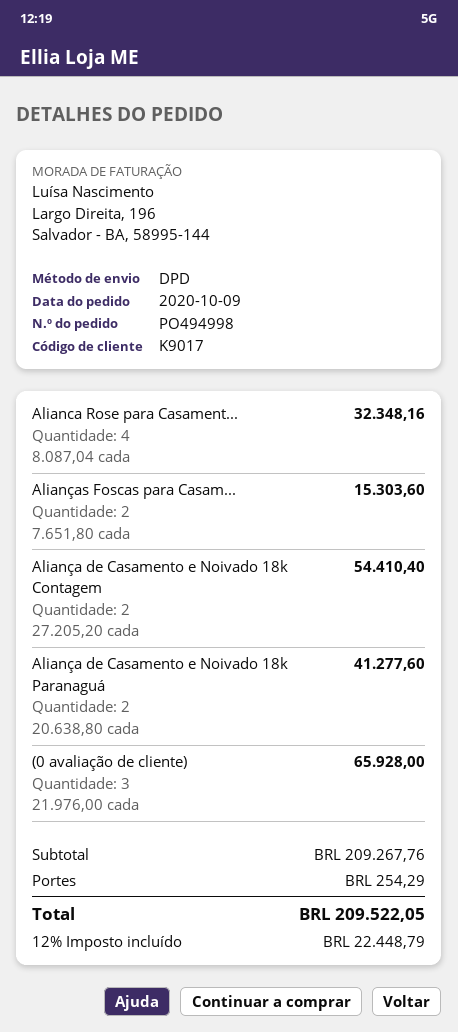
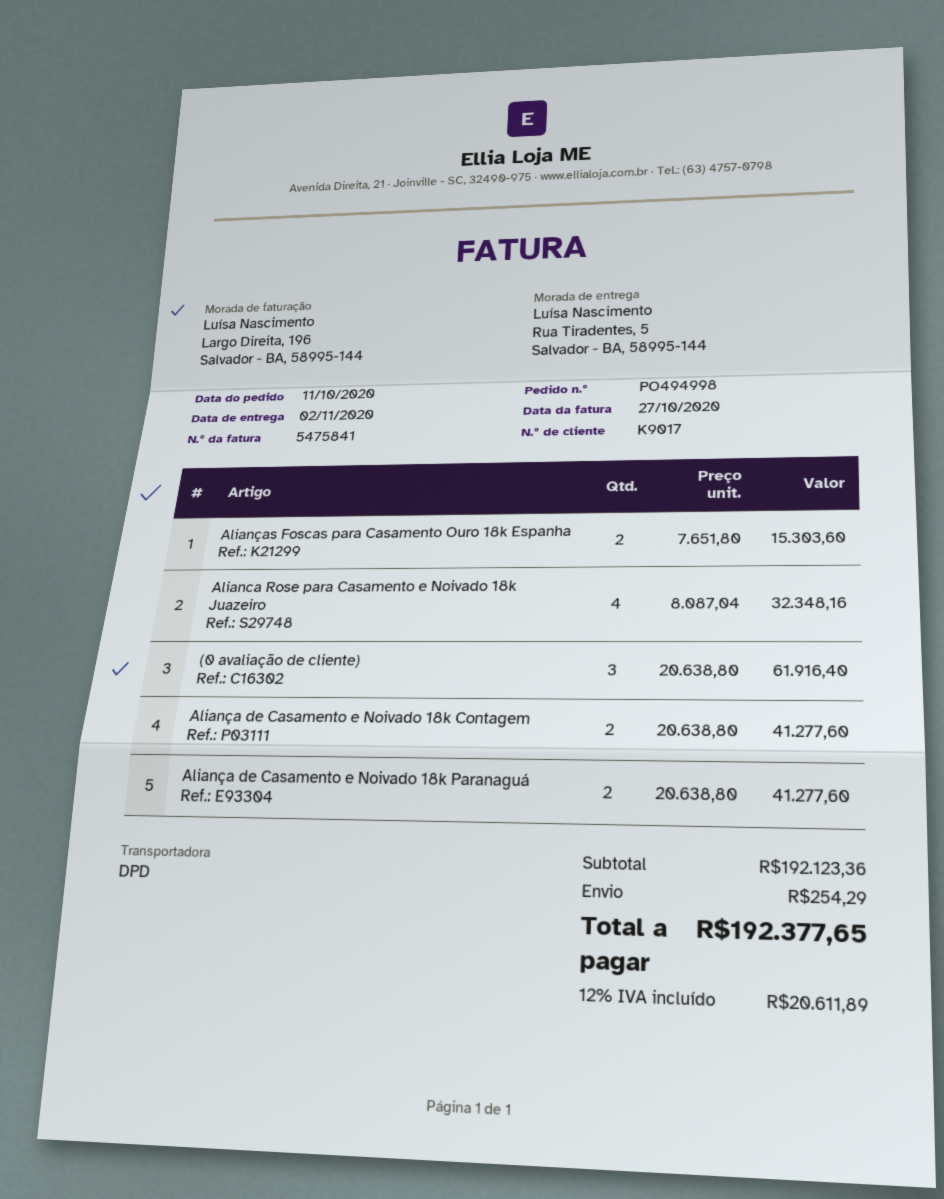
order date: 2020-10-09 -> 2020-10-11
Aliança de Casamento e Noivado 18k Contagem: 2 x 27205.20 = 54410.40 -> 2 x 20638.80 = 41277.60
(0 avaliação de cliente): 3 x 21976.00 = 65928.00 -> 3 x 20638.80 = 61916.40
subtotal: 209267.76 -> 192123.36
tax: 12% = 22448.79 -> 12% = 20611.89
total: 209522.05 -> 192377.65

